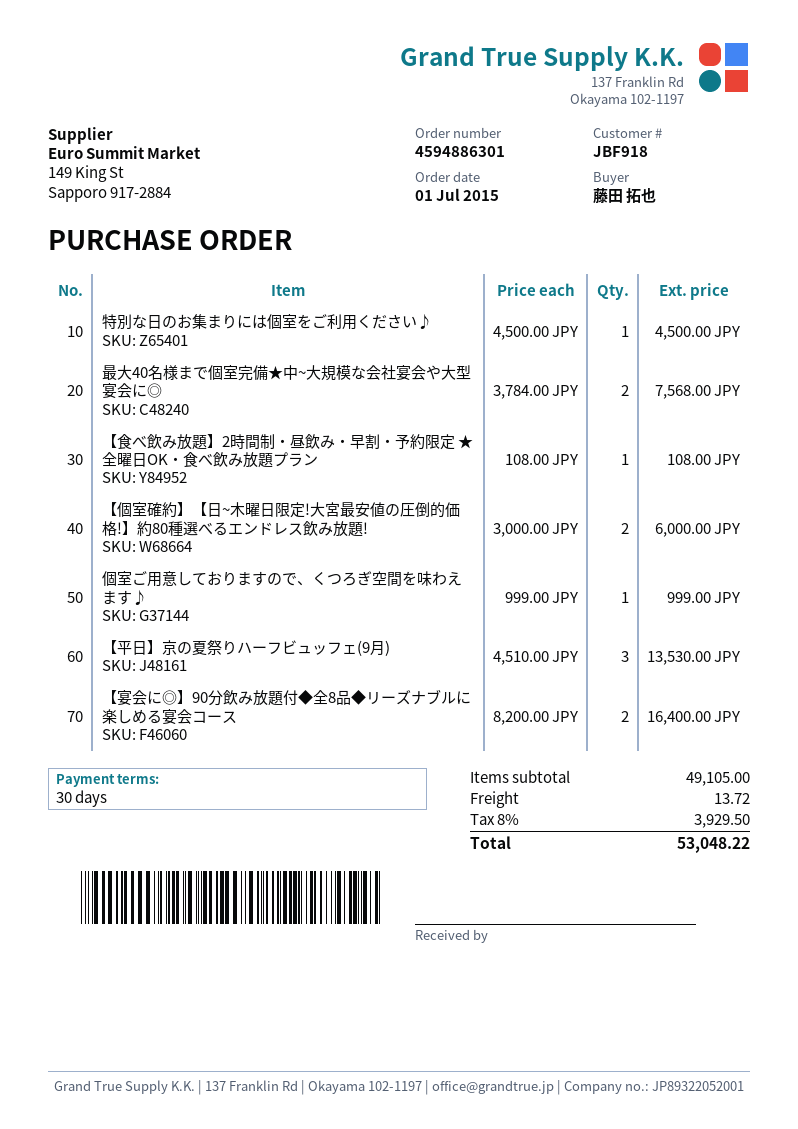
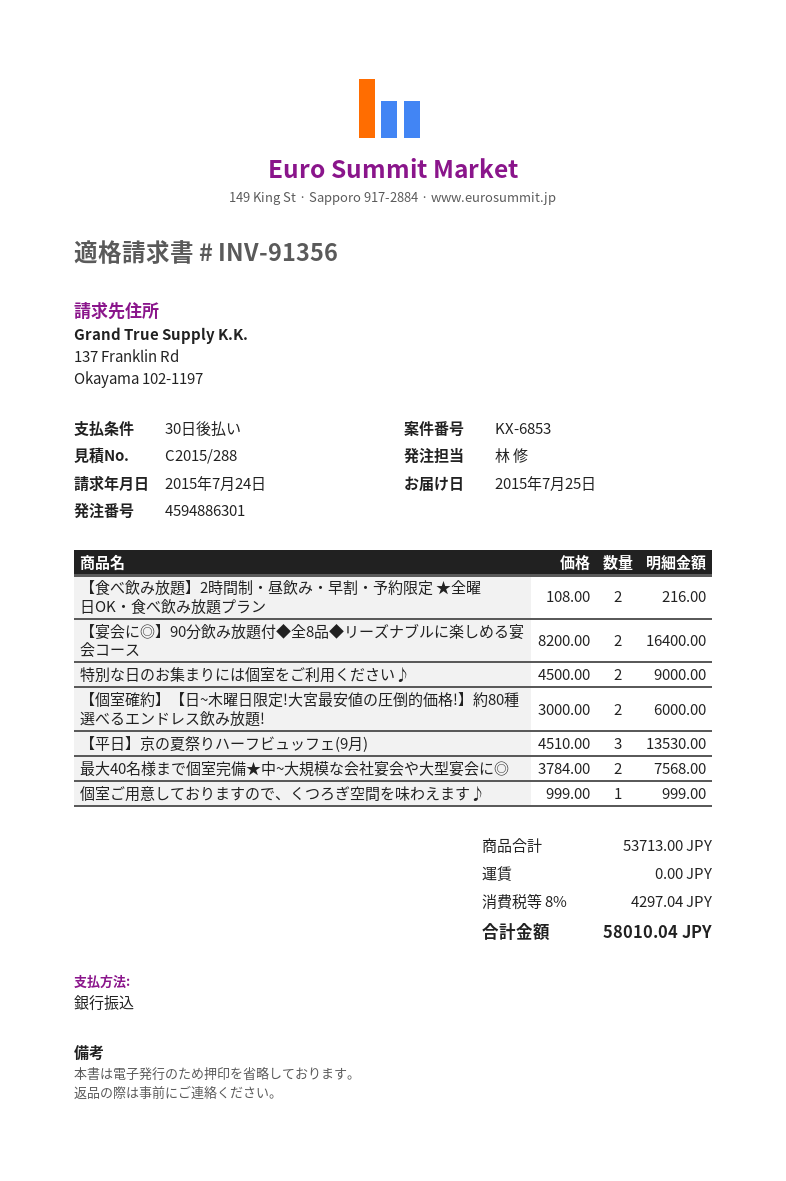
ordered by: 藤田 拓也 -> 林 修
特別な日のお集まりには個室をご利用ください♪: 1 x 4500.00 = 4500.00 -> 2 x 4500.00 = 9000.00
【食べ飲み放題】2時間制・昼飲み・早割・予約限定 ★全曜日OK・食べ飲み放題プラン: 1 x 108.00 = 108.00 -> 2 x 108.00 = 216.00
subtotal: 49105.00 -> 53713.00
shipping: 13.72 -> 0.00
tax: 8% = 3929.50 -> 8% = 4297.04
total: 53048.22 -> 58010.04

